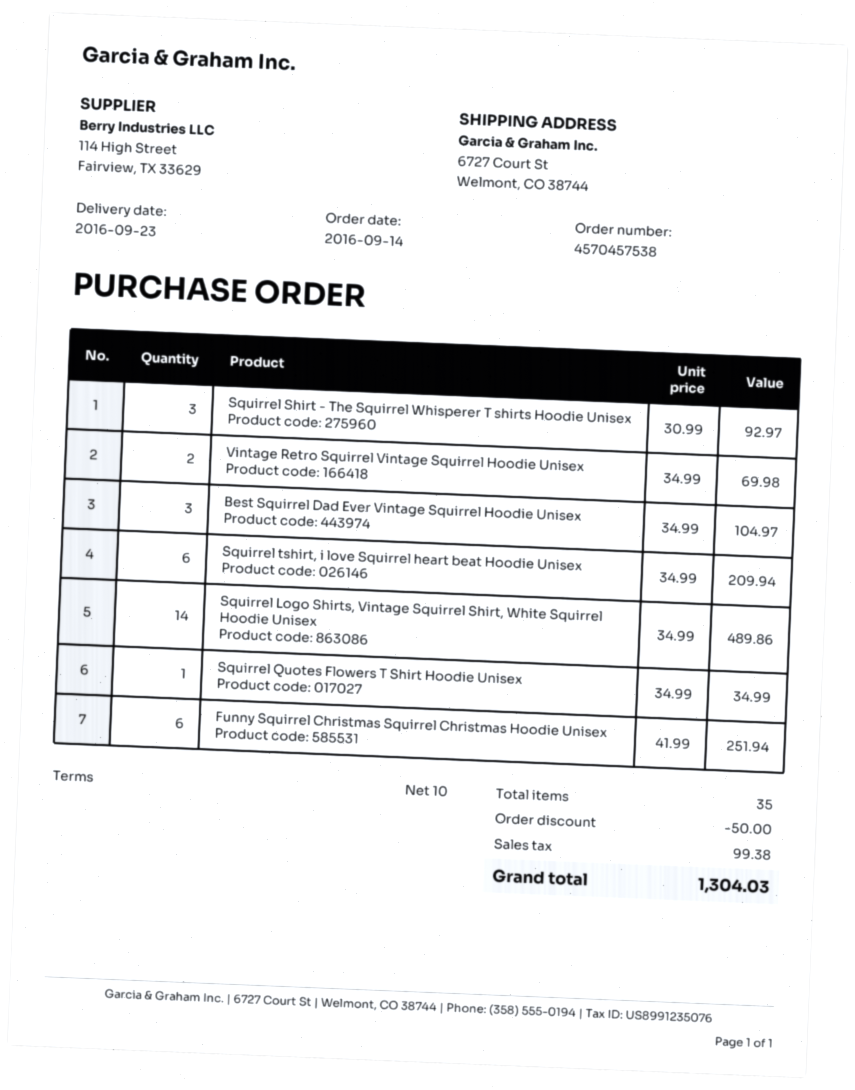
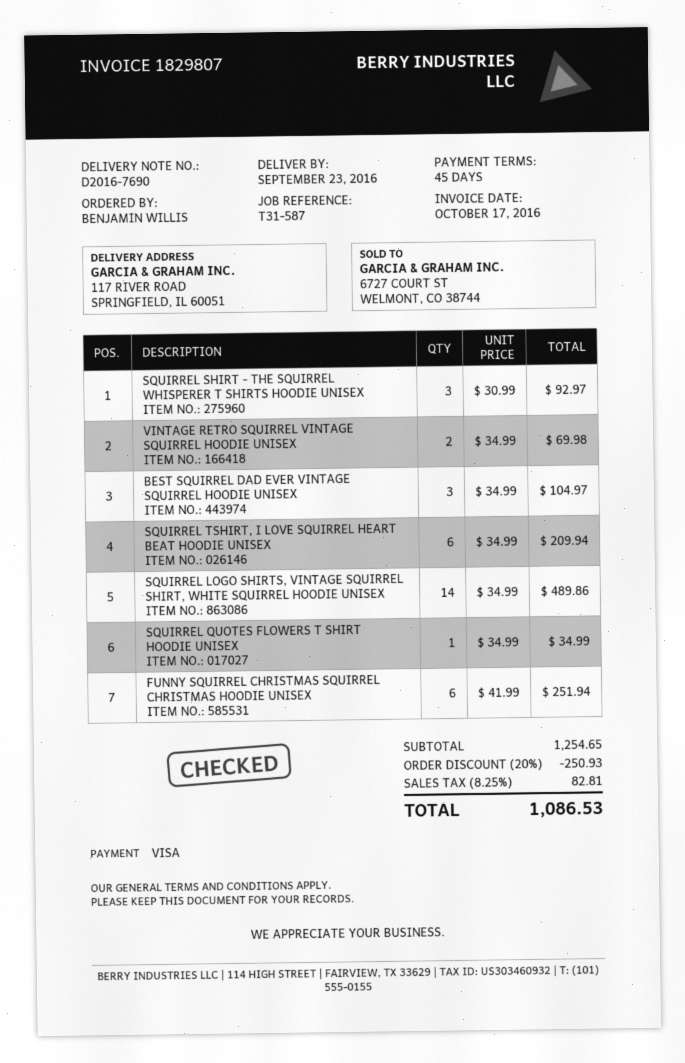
payment terms: 10 days -> 45 days
ship to: 6727 Court St, Welmont, CO 38744 -> 117 RIVER ROAD, SPRINGFIELD, IL 60051
discount: 50.00 -> 250.93
tax: 99.38 -> 82.81
total: 1304.03 -> 1086.53

